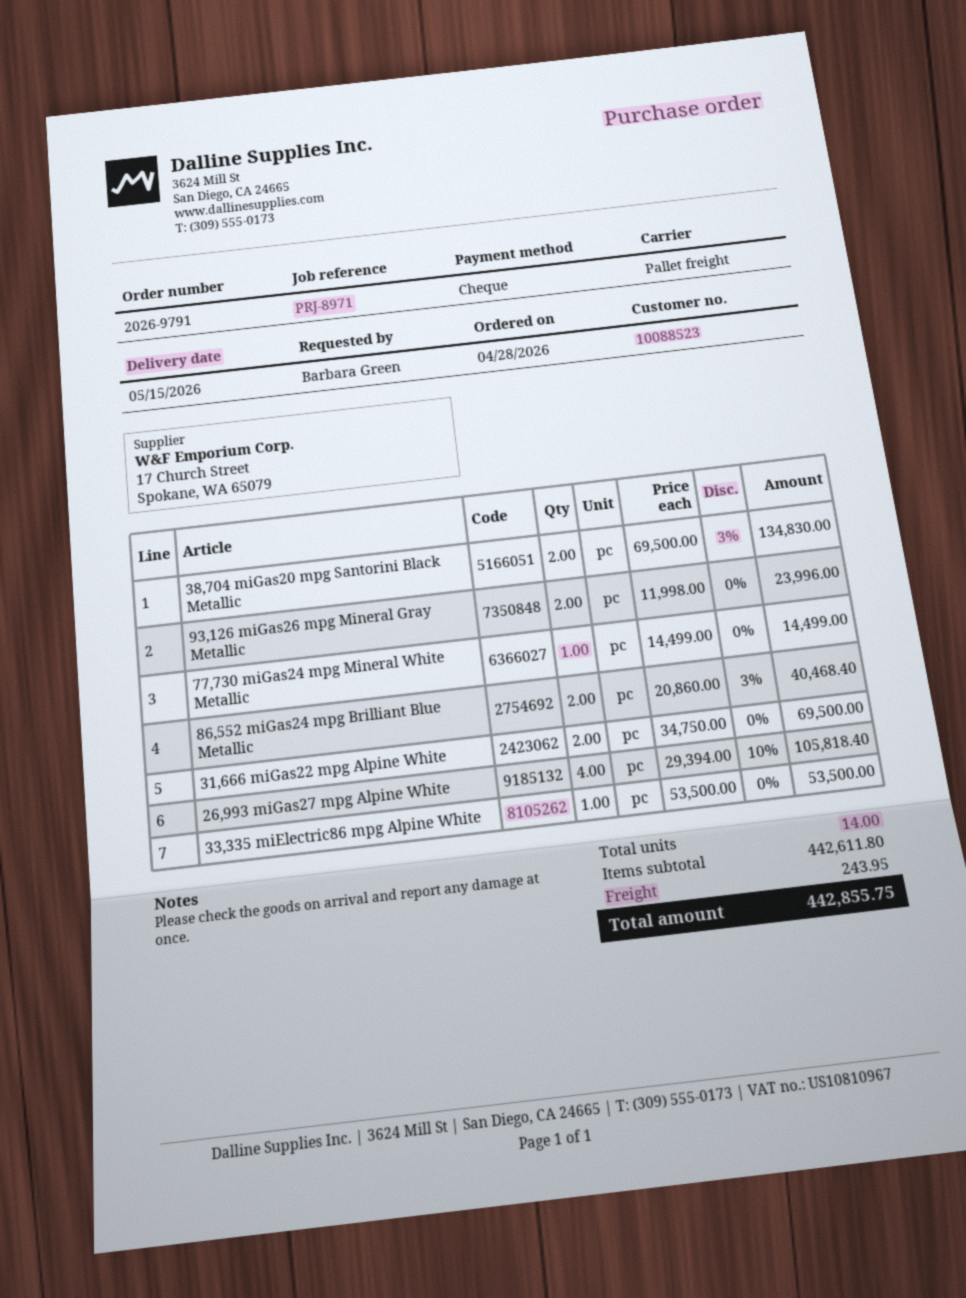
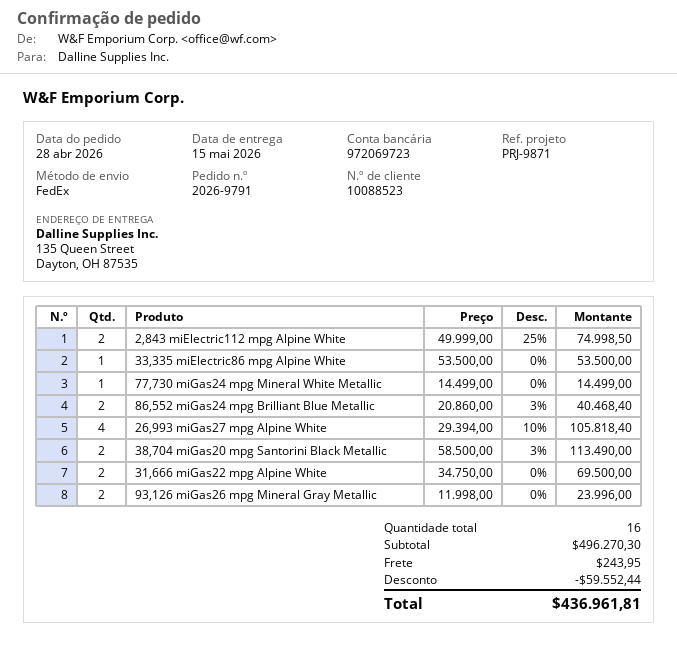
reference: PRJ-8971 -> PRJ-9871
shipping method: pallet freight -> FedEx
38,704 miGas20 mpg Santorini Black Metallic: 2 x 69500.00 - 3% = 134830.00 -> 2 x 58500.00 - 3% = 113490.00
2,843 miElectric112 mpg Alpine White: none -> 2 x 49999.00 - 25% = 74998.50
total quantity: 14 -> 16
subtotal: 442611.80 -> 496270.30
discount: none -> 59552.44
total: 442855.75 -> 436961.81

